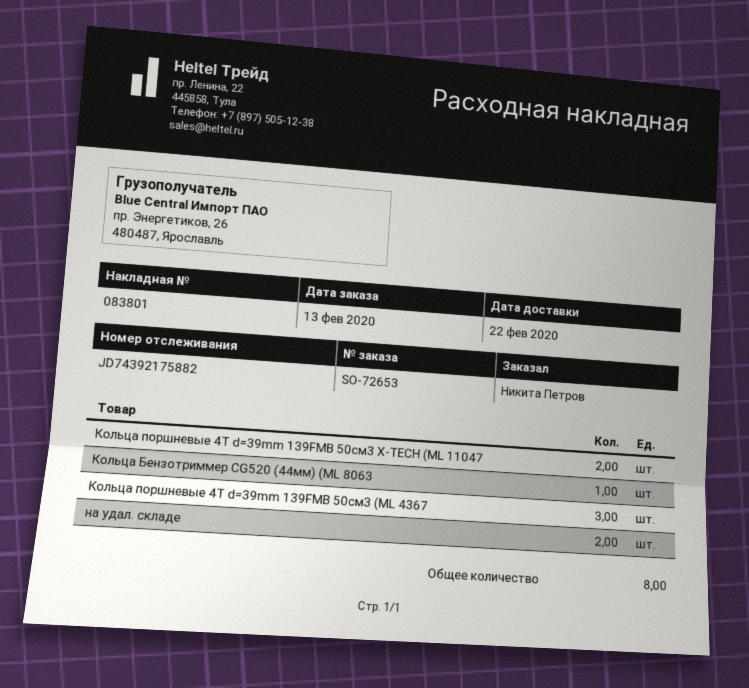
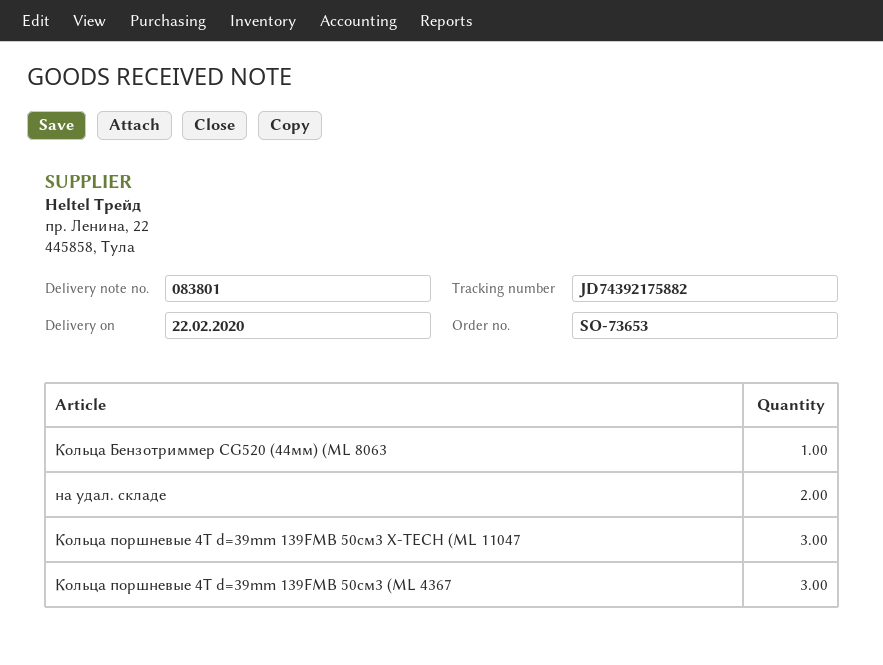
order number: SO-72653 -> SO-73653
Кольца поршневые 4T d=39mm 139FMB 50см3 X-TECH (ML 11047: 2 -> 3

